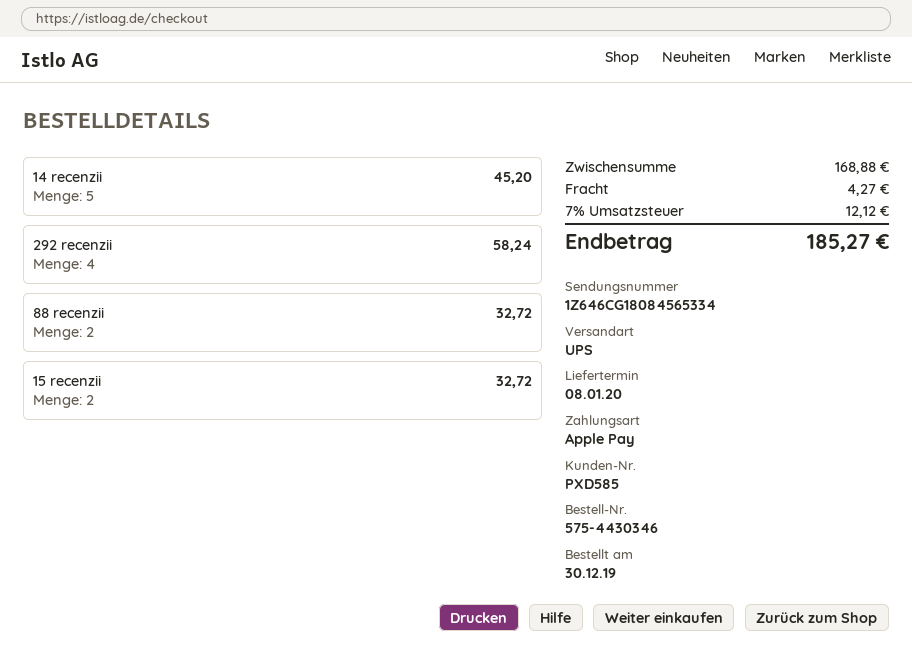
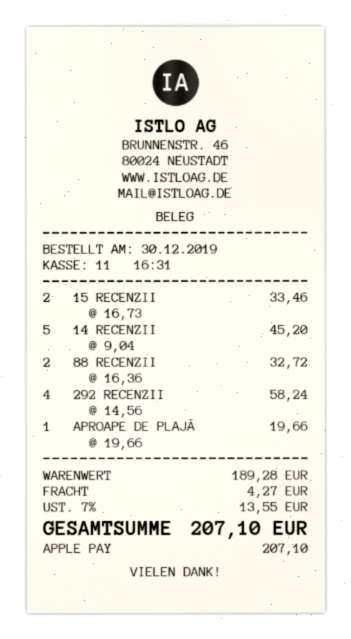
15 recenzii: 2 for 32.72 -> 2 for 33.46
APROAPE DE PLAJĂ: none -> 1 for 19.66
subtotal: 168.88 -> 189.28
tax: 7% = 12.12 -> 7% = 13.55
total: 185.27 -> 207.10

